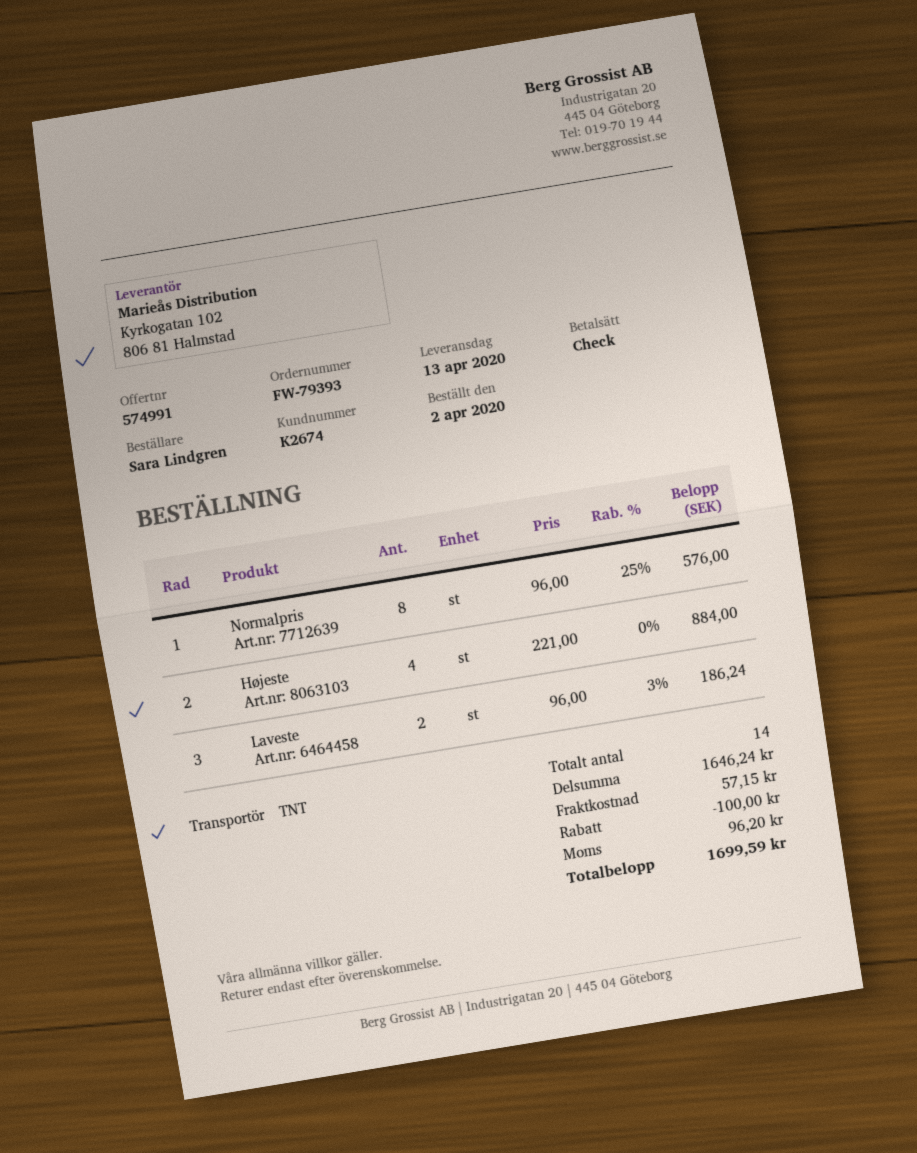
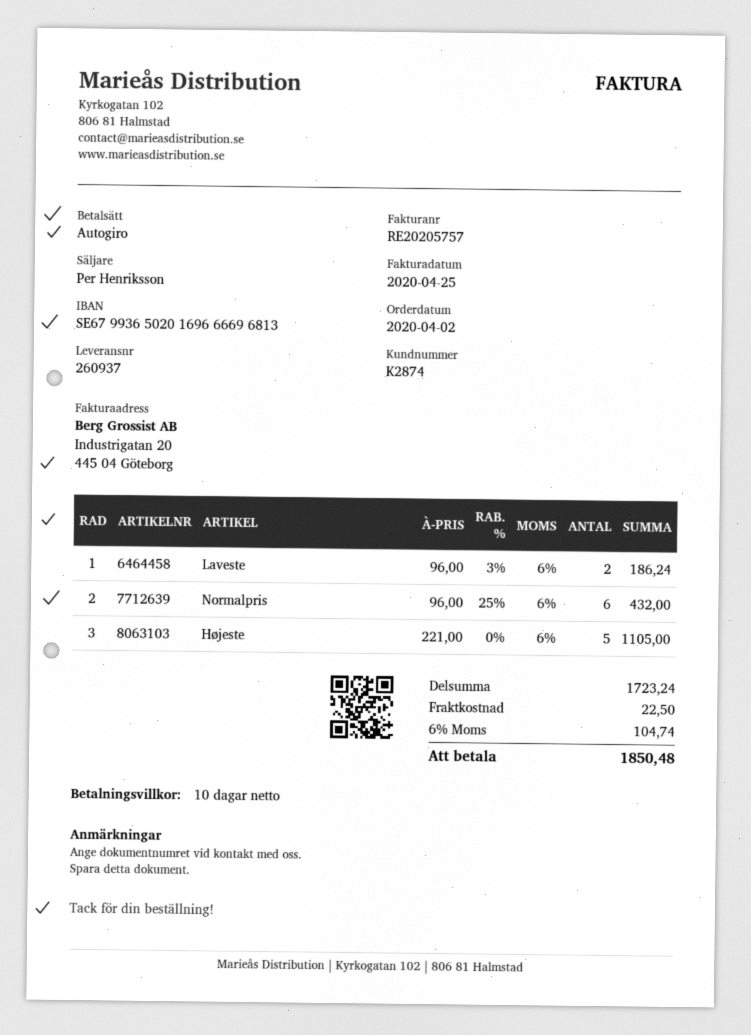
customer number: K2674 -> K2874
payment method: cheque -> direct debit
Normalpris: 8 x 96.00 - 25% = 576.00 -> 6 x 96.00 - 25% = 432.00
Højeste: 4 x 221.00 = 884.00 -> 5 x 221.00 = 1105.00
subtotal: 1646.24 -> 1723.24
discount: 100.00 -> none
shipping: 57.15 -> 22.50
tax: 96.20 -> 104.74
total: 1699.59 -> 1850.48

